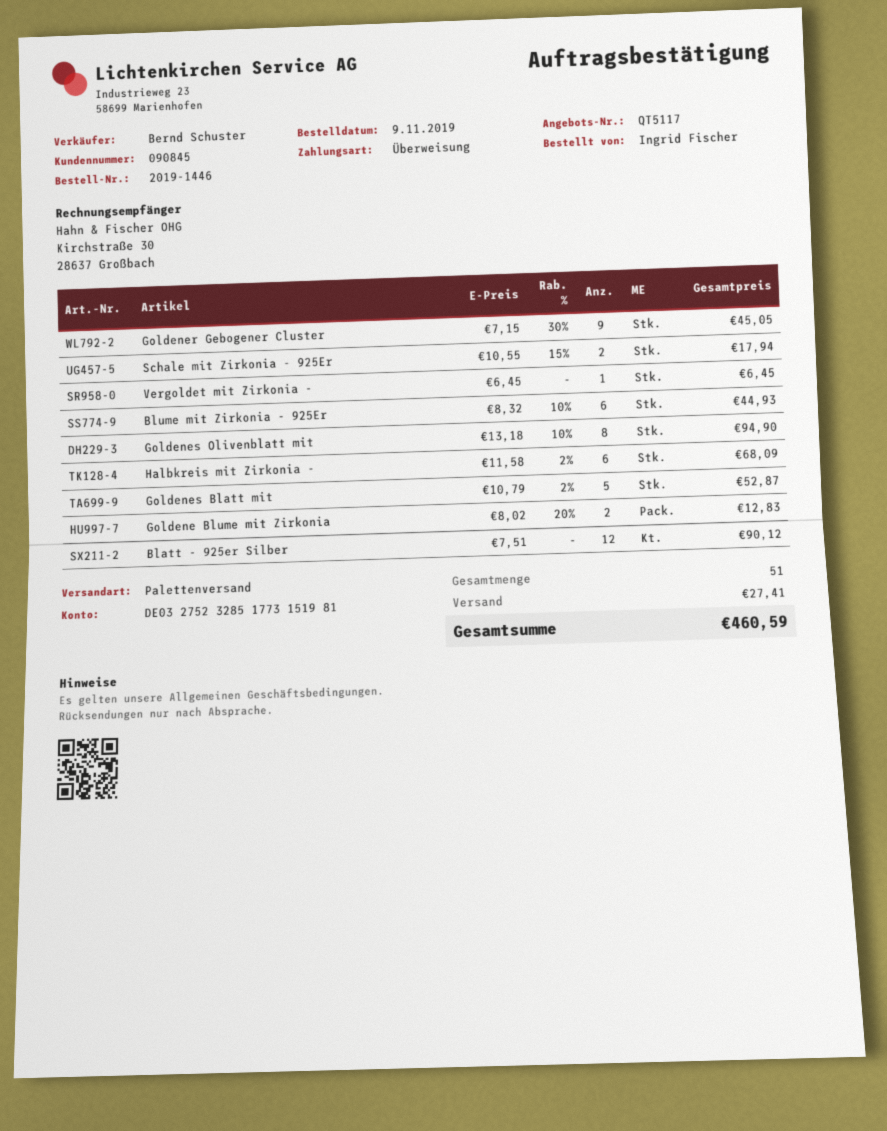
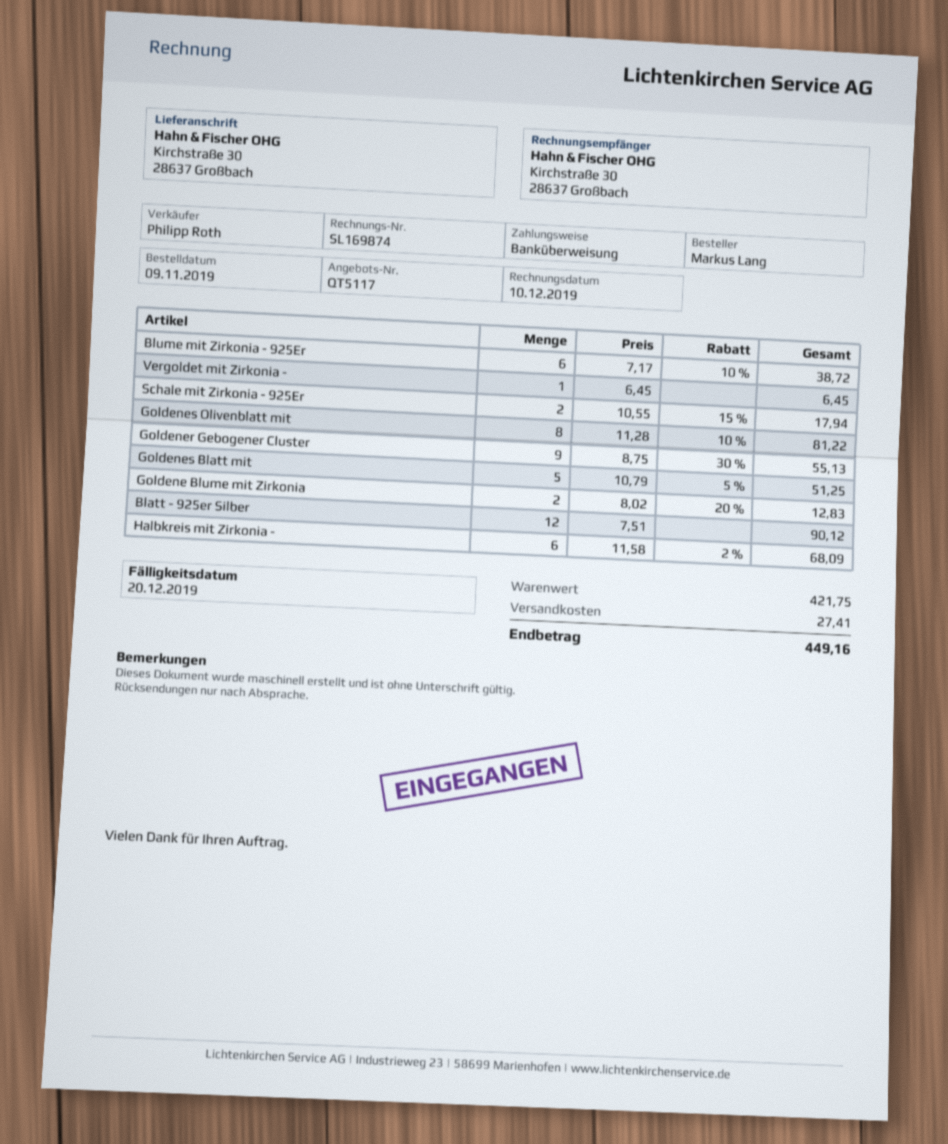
ordered by: Ingrid Fischer -> Markus Lang
sales rep: Bernd Schuster -> Philipp Roth
Goldener Gebogener Cluster: 9 x 7.15 - 30% = 45.05 -> 9 x 8.75 - 30% = 55.13
Blume mit Zirkonia - 925Er: 6 x 8.32 - 10% = 44.93 -> 6 x 7.17 - 10% = 38.72
Goldenes Olivenblatt mit: 8 x 13.18 - 10% = 94.90 -> 8 x 11.28 - 10% = 81.22
Goldenes Blatt mit: 5 x 10.79 - 2% = 52.87 -> 5 x 10.79 - 5% = 51.25
total: 460.59 -> 449.16

